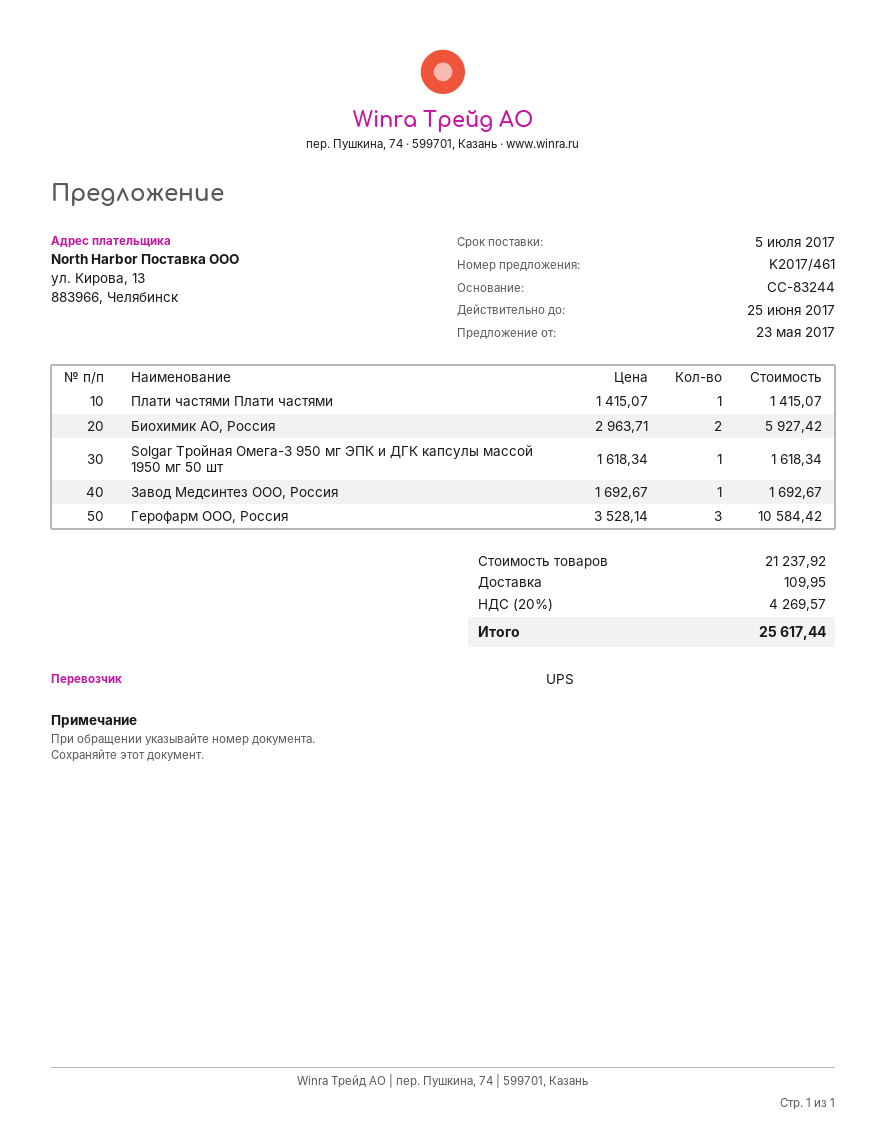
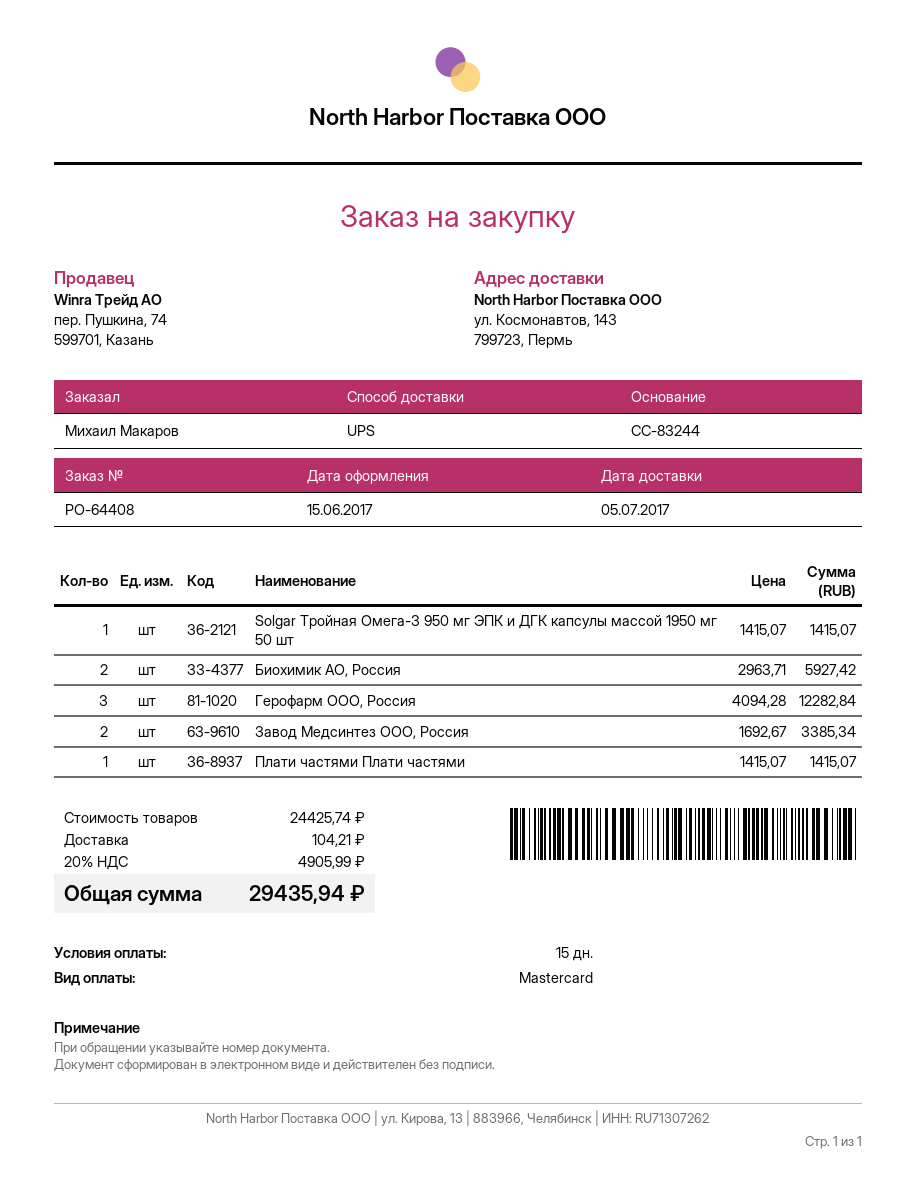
Solgar Тройная Омега-3 950 мг ЭПК и ДГК капсулы массой 1950 мг 50 шт: 1 x 1618.34 = 1618.34 -> 1 x 1415.07 = 1415.07
Завод Медсинтез ООО, Россия: 1 x 1692.67 = 1692.67 -> 2 x 1692.67 = 3385.34
Герофарм ООО, Россия: 3 x 3528.14 = 10584.42 -> 3 x 4094.28 = 12282.84
subtotal: 21237.92 -> 24425.74
shipping: 109.95 -> 104.21
tax: 20% = 4269.57 -> 20% = 4905.99
total: 25617.44 -> 29435.94

